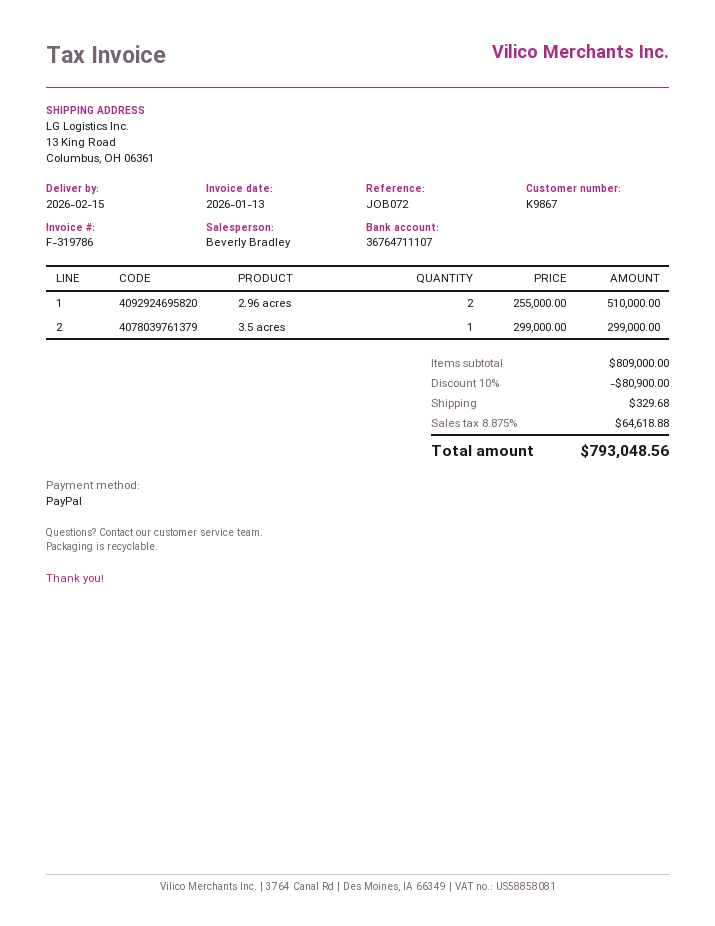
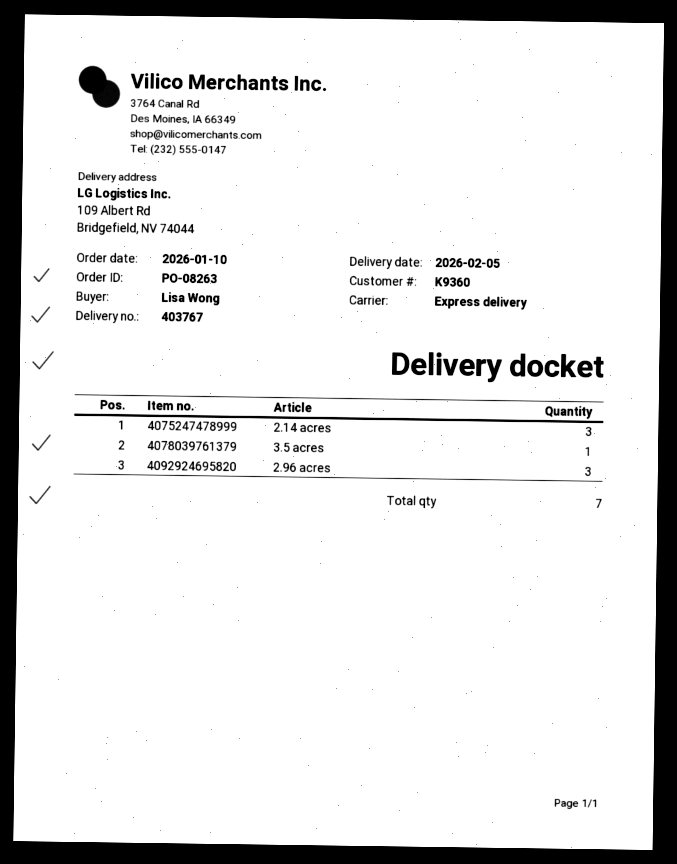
delivery date: 2026-02-15 -> 2026-02-05
customer number: K9867 -> K9360
ship to: 13 King Road, Columbus, OH 06361 -> 109 Albert Rd, Bridgefield, NV 74044
2.96 acres: 2 -> 3
2.14 acres: none -> 3

